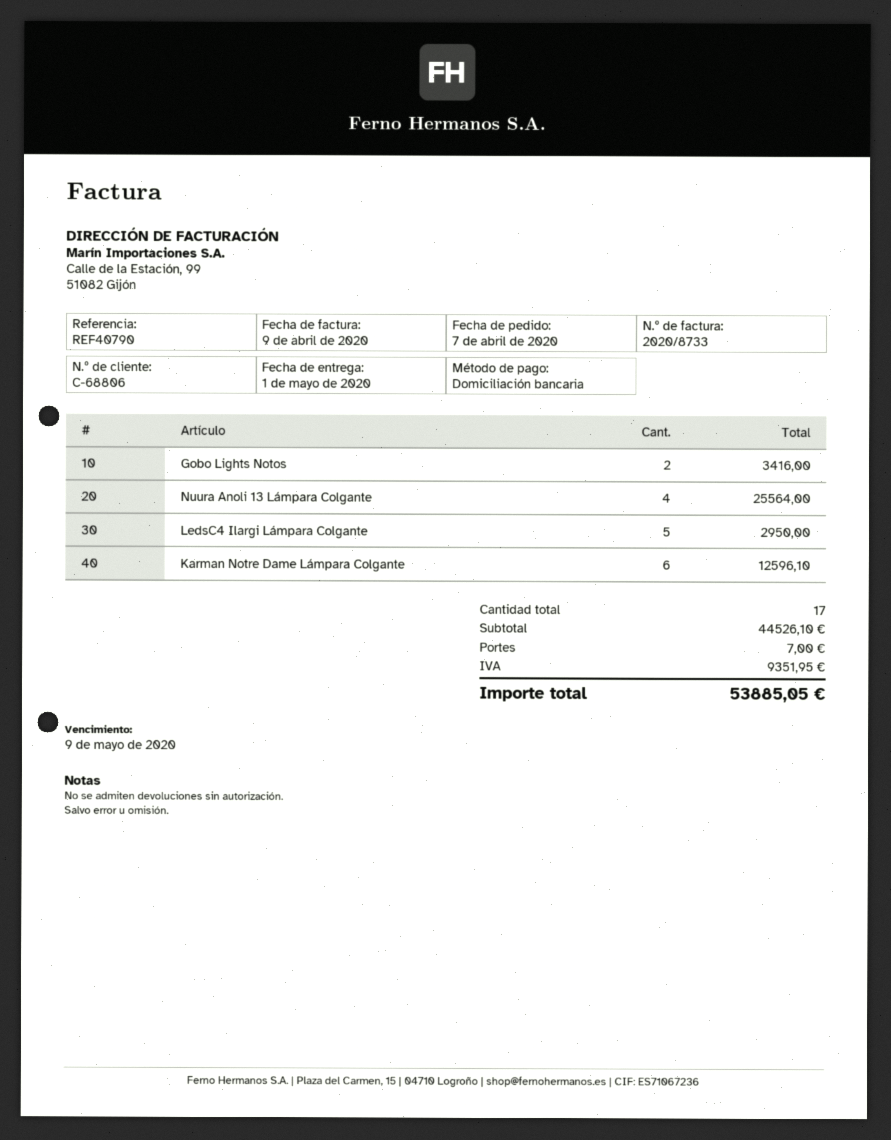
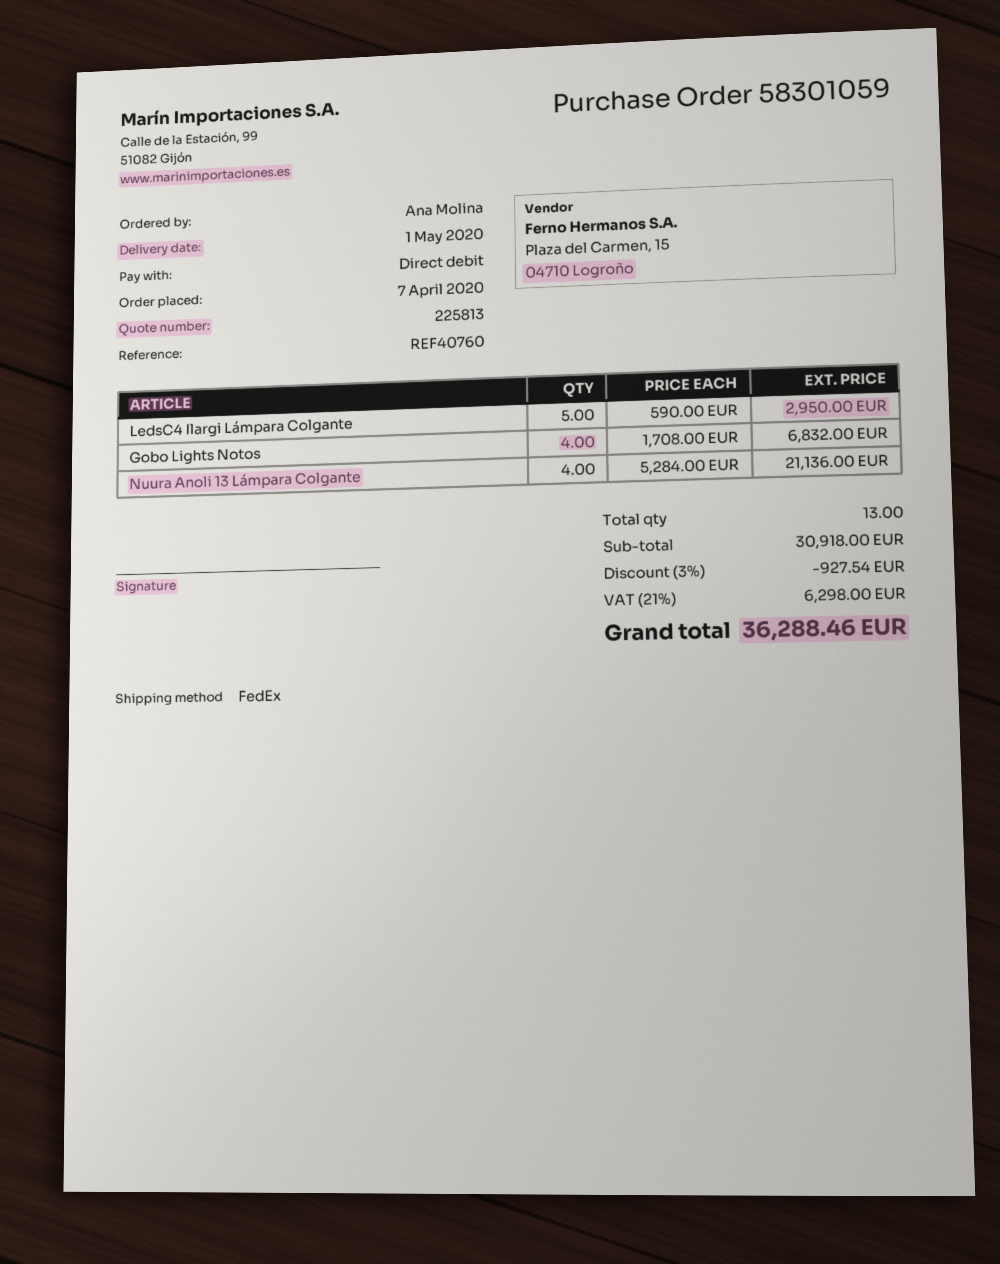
reference: REF40790 -> REF40760
Gobo Lights Notos: 2 for 3416.00 -> 4 for 6832.00
Nuura Anoli 13 Lámpara Colgante: 4 for 25564.00 -> 4 for 21136.00
Karman Notre Dame Lámpara Colgante: 6 for 12596.10 -> none
total quantity: 17 -> 13
subtotal: 44526.10 -> 30918.00
discount: none -> 3% = 927.54
shipping: 7.00 -> none
tax: 9351.95 -> 6298.00
total: 53885.05 -> 36288.46

